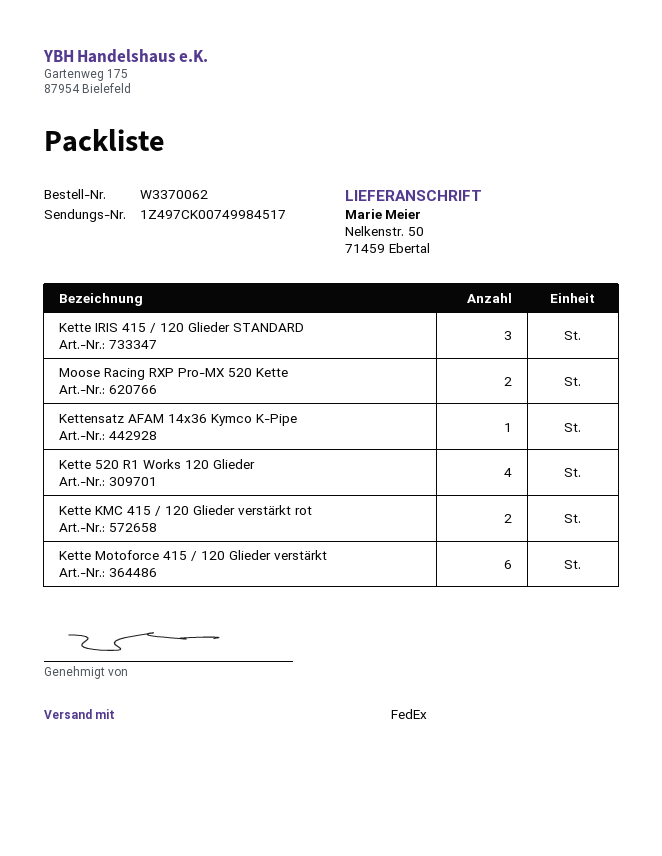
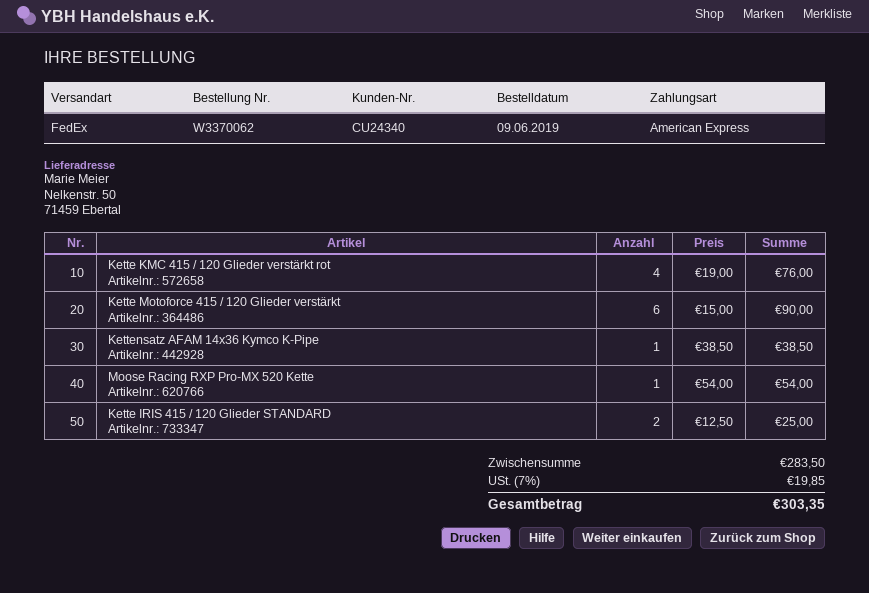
Kette IRIS 415 / 120 Glieder STANDARD: 3 -> 2
Moose Racing RXP Pro-MX 520 Kette: 2 -> 1
Kette 520 R1 Works 120 Glieder: 4 -> none
Kette KMC 415 / 120 Glieder verstärkt rot: 2 -> 4

